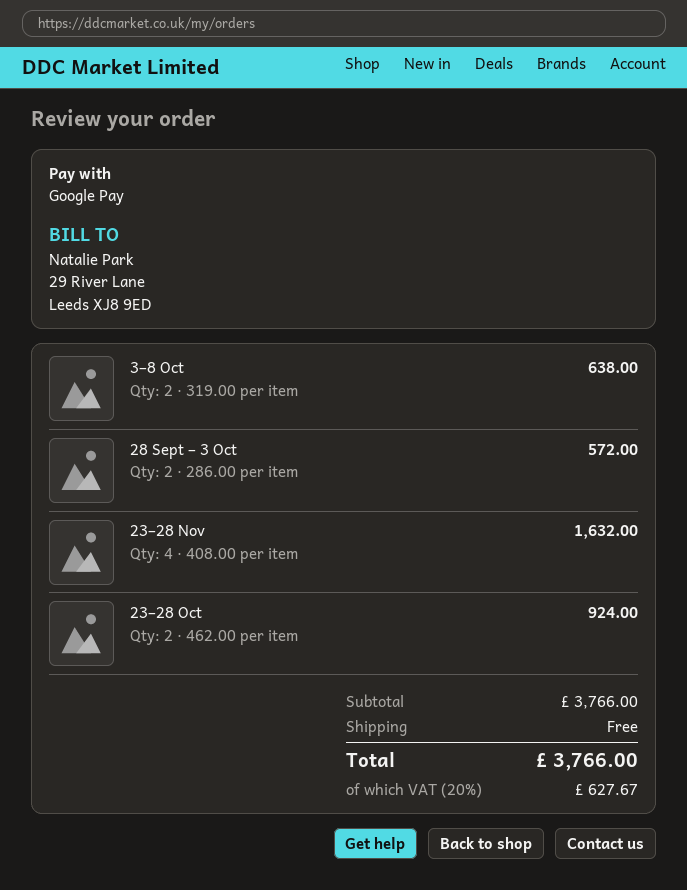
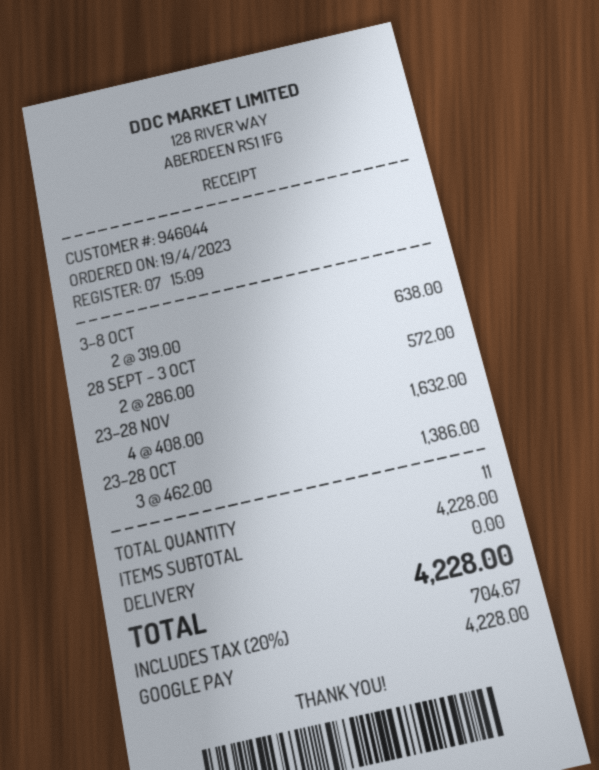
23–28 Oct: 2 x 462.00 = 924.00 -> 3 x 462.00 = 1386.00
subtotal: 3766.00 -> 4228.00
tax: 20% = 627.67 -> 20% = 704.67
total: 3766.00 -> 4228.00

